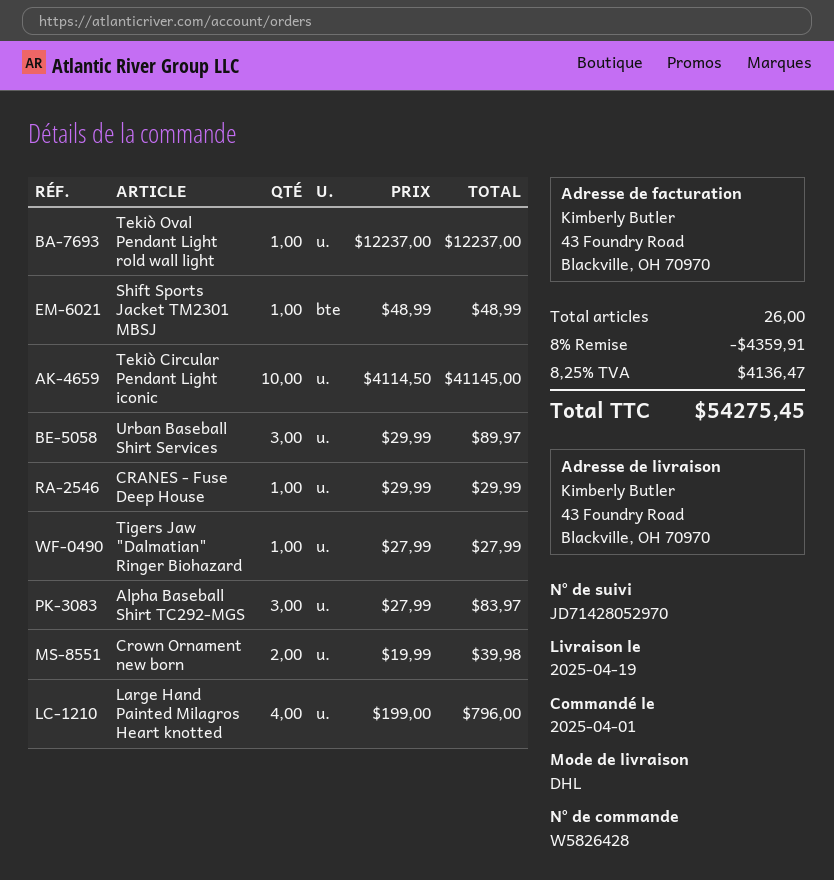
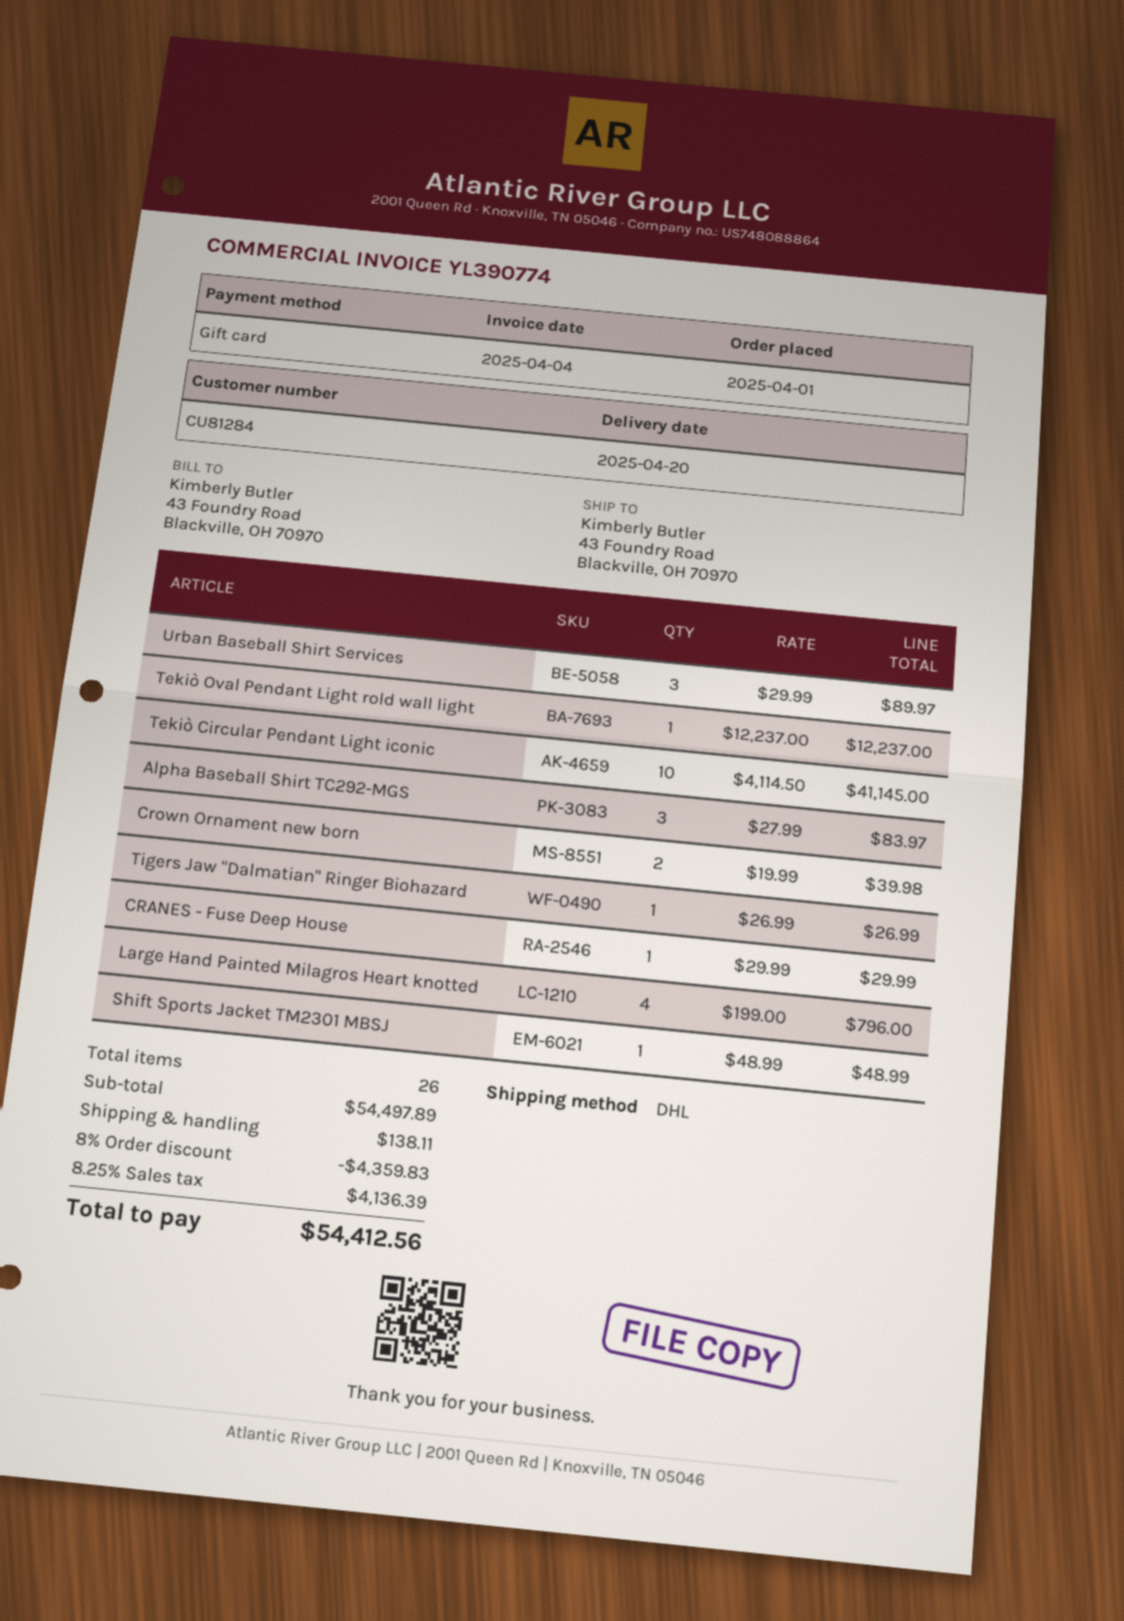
delivery date: 2025-04-19 -> 2025-04-20
Tigers Jaw "Dalmatian" Ringer Biohazard: 1 x 27.99 = 27.99 -> 1 x 26.99 = 26.99
discount: 8% = 4359.91 -> 8% = 4359.83
shipping: none -> 138.11
tax: 8.25% = 4136.47 -> 8.25% = 4136.39
total: 54275.45 -> 54412.56

